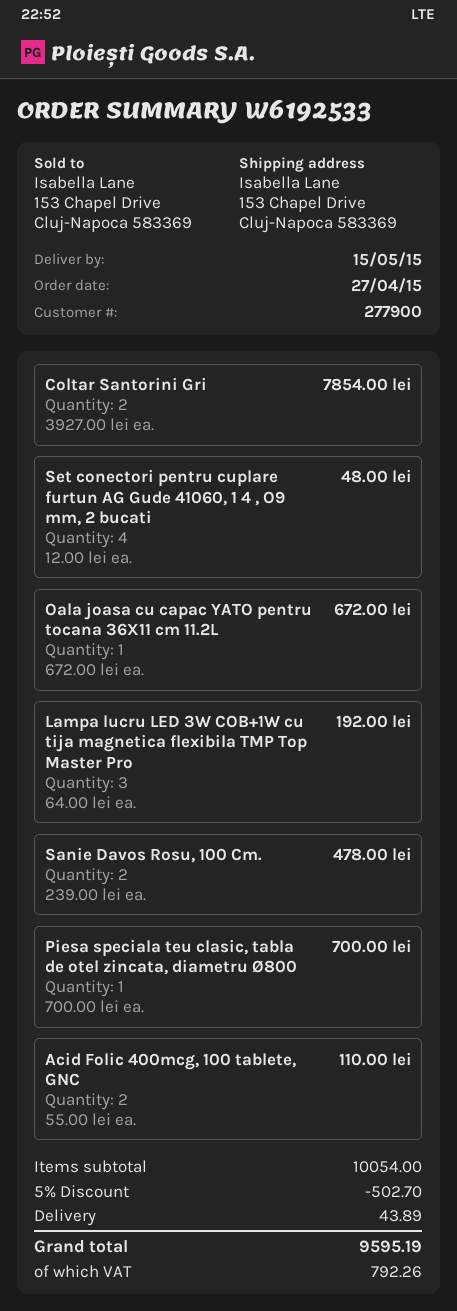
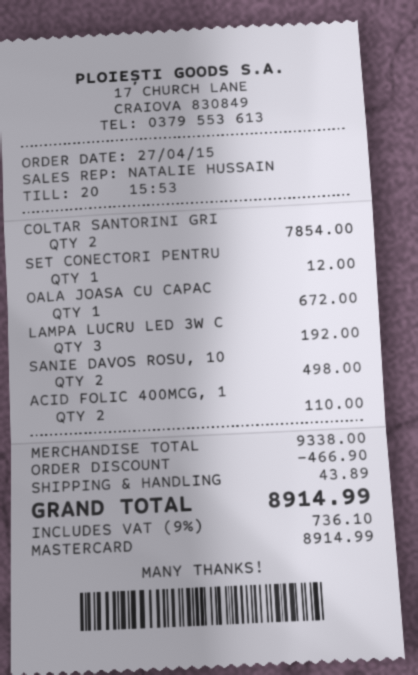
Set conectori pentru cuplare furtun AG Gude 41060, 1 4 , O9 mm, 2 bucati: 4 for 48.00 -> 1 for 12.00
Sanie Davos Rosu, 100 Cm.: 2 for 478.00 -> 2 for 498.00
Piesa speciala teu clasic, tabla de otel zincata, diametru Ø800: 1 for 700.00 -> none
subtotal: 10054.00 -> 9338.00
discount: 502.70 -> 466.90
tax: 792.26 -> 736.10
total: 9595.19 -> 8914.99

